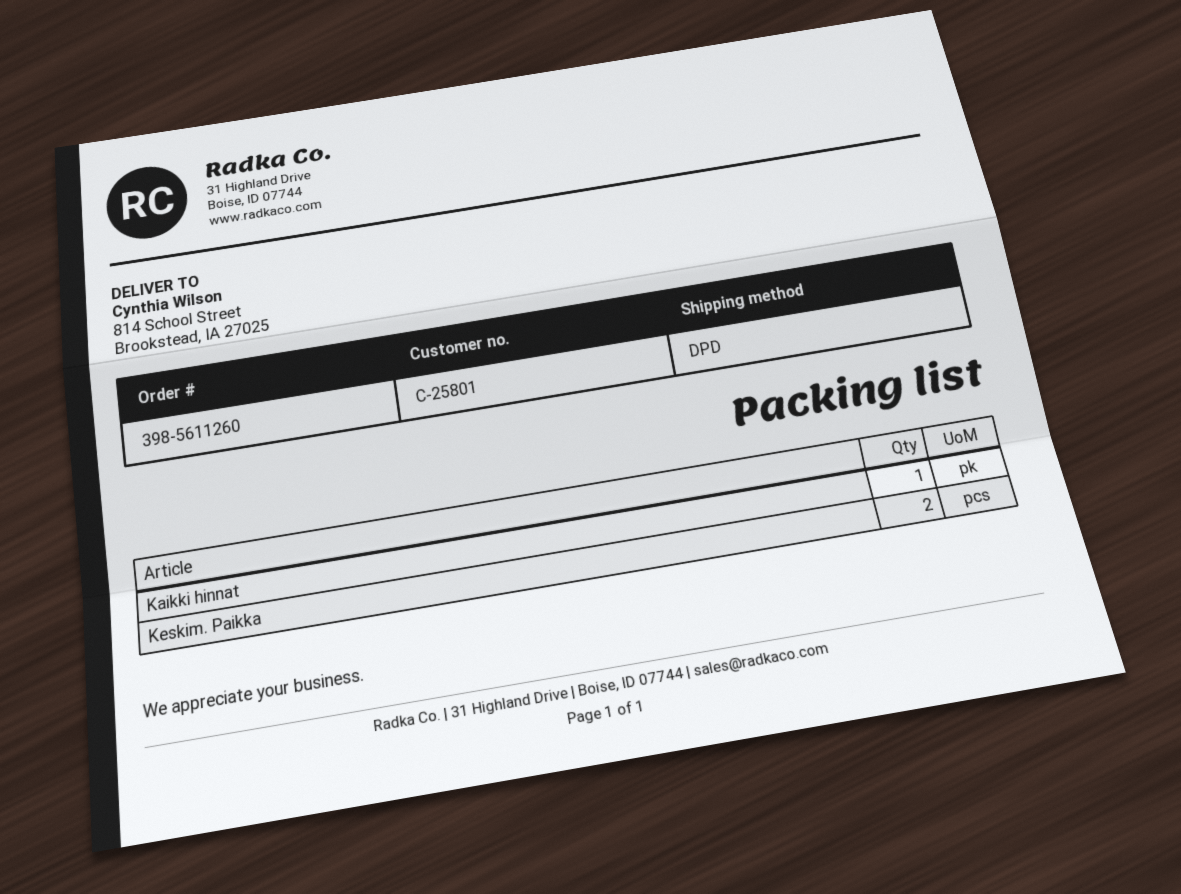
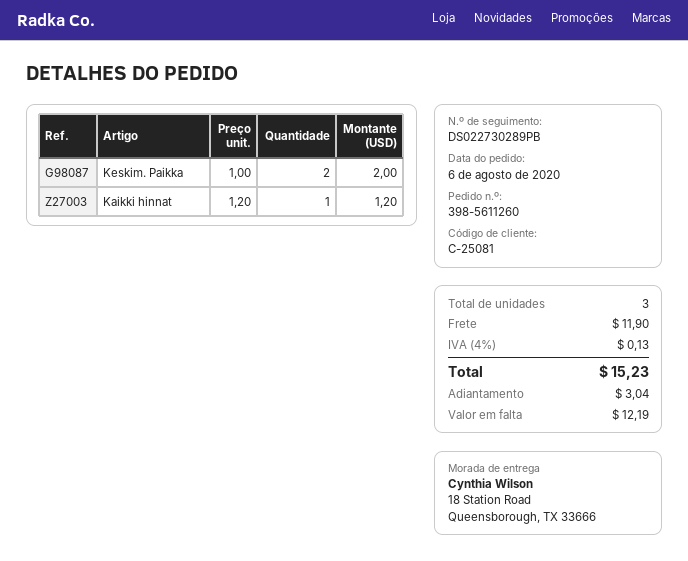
customer number: C-25801 -> C-25081
ship to: 814 School Street, Brookstead, IA 27025 -> 18 Station Road, Queensborough, TX 33666

